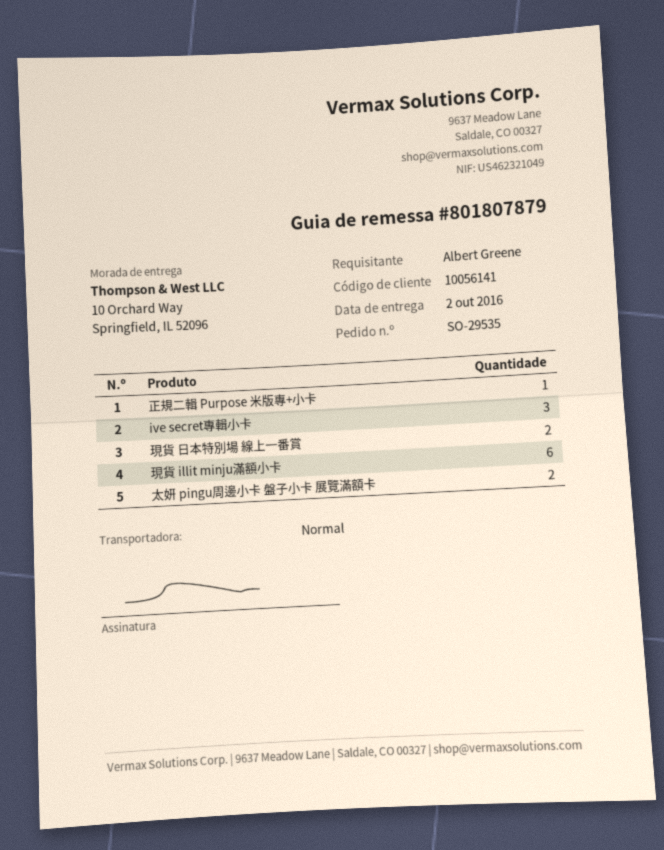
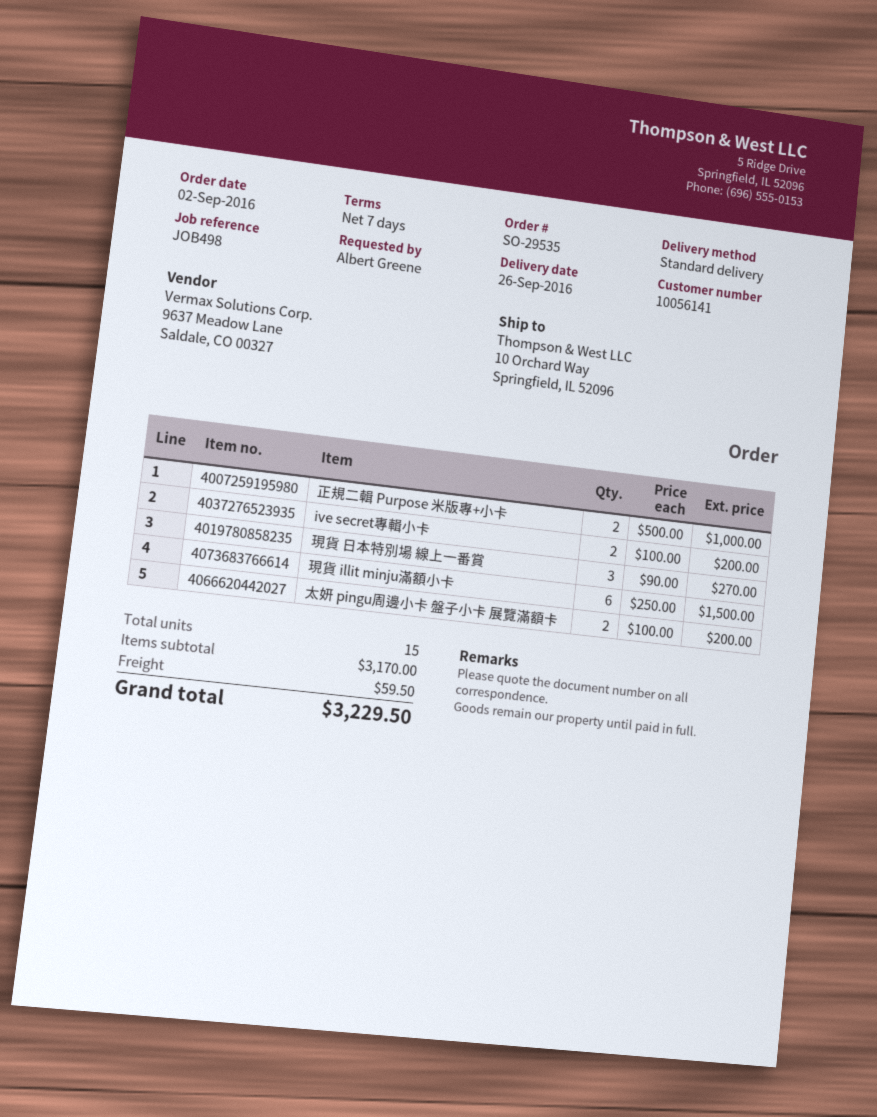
delivery date: 2016-10-02 -> 2016-09-26
正規二輯 Purpose 米版專+小卡: 1 -> 2
ive secret專輯小卡: 3 -> 2
現貨 日本特別場 線上一番賞: 2 -> 3

